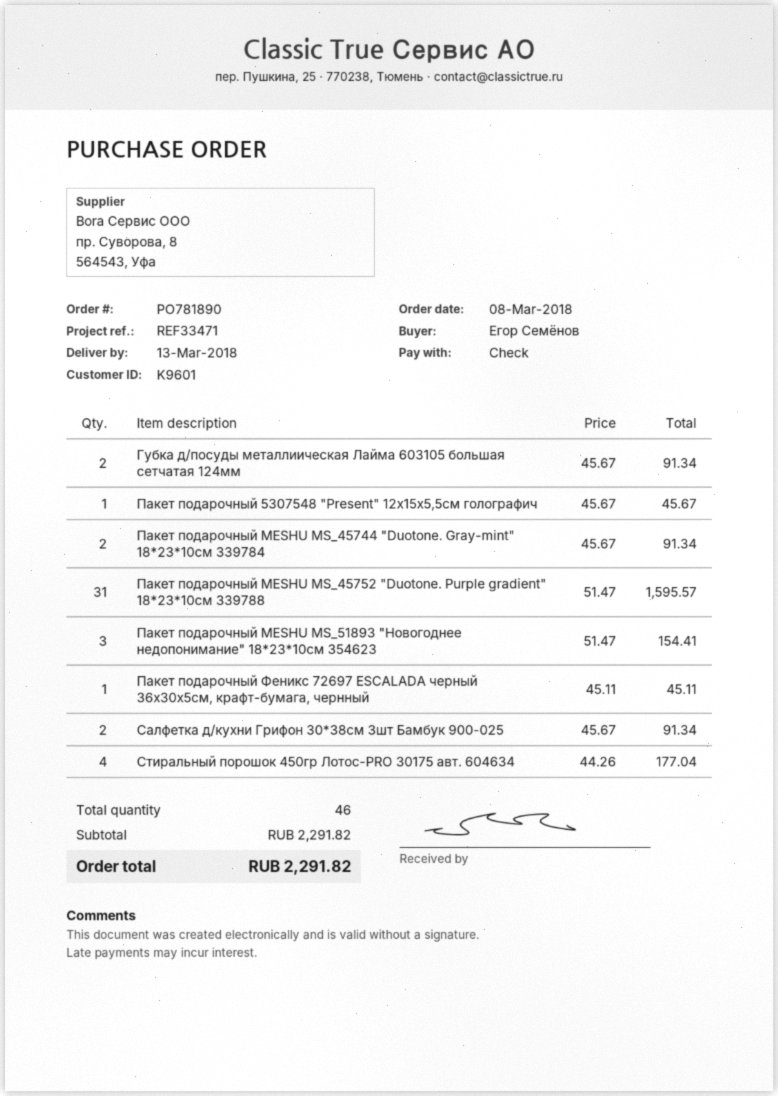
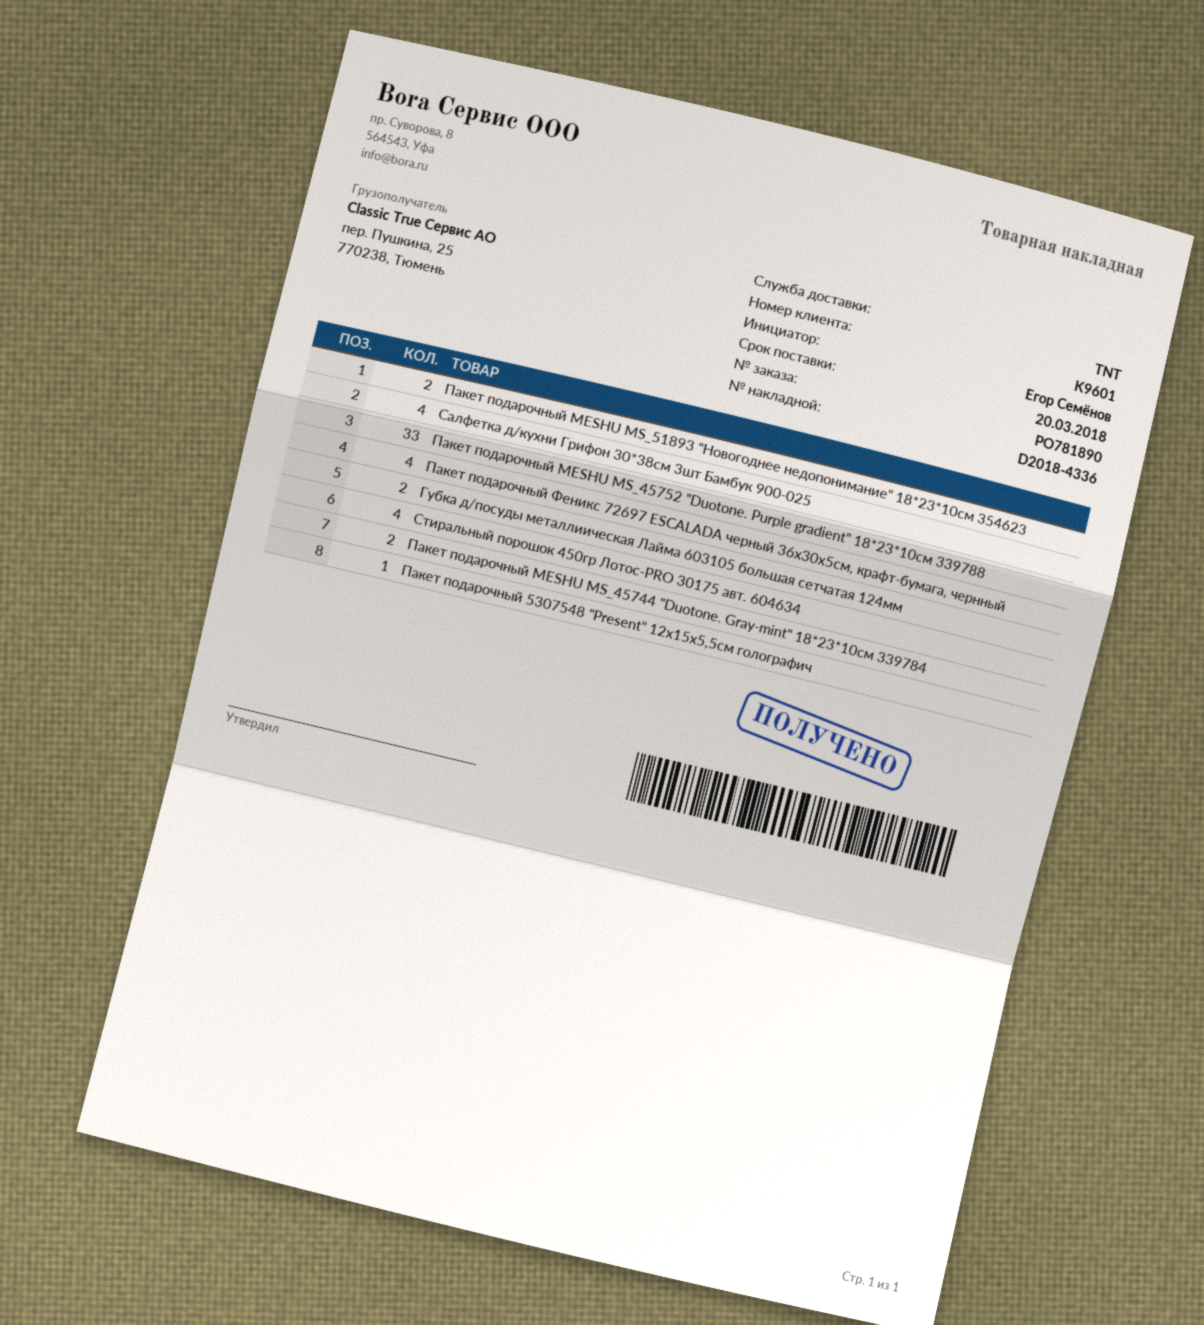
delivery date: 2018-03-13 -> 2018-03-20
Пакет подарочный MESHU MS_45752 "Duotone. Purple gradient" 18*23*10см 339788: 31 -> 33
Пакет подарочный MESHU MS_51893 "Новогоднее недопонимание" 18*23*10см 354623: 3 -> 2
Пакет подарочный Феникс 72697 ESСALADA черный 36х30х5см, крафт-бумага, чернный: 1 -> 4
Салфетка д/кухни Грифон 30*38см 3шт Бамбук 900-025: 2 -> 4

